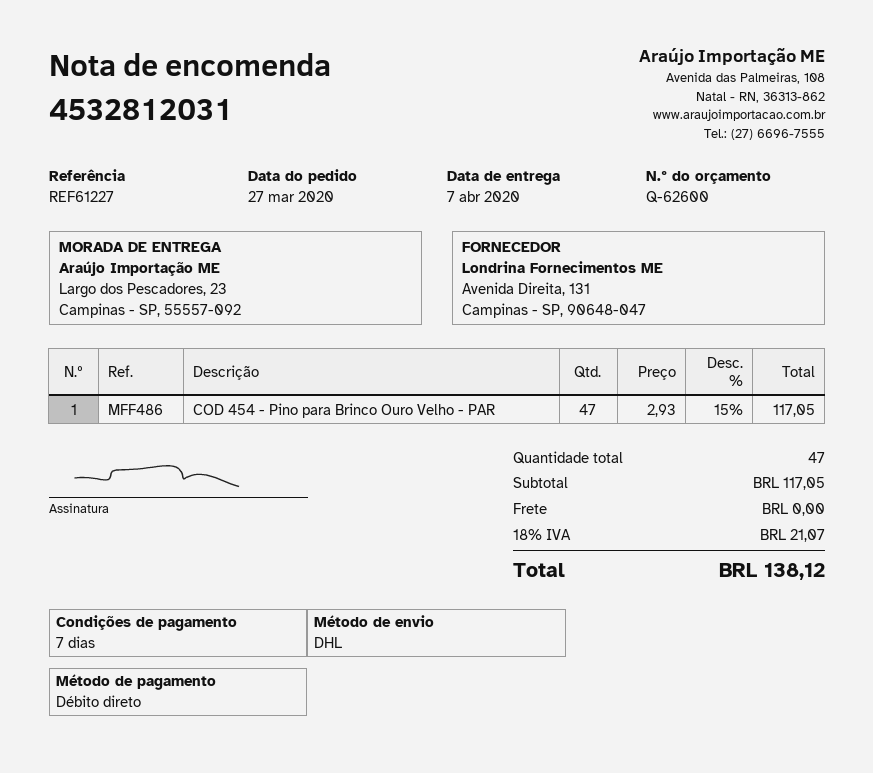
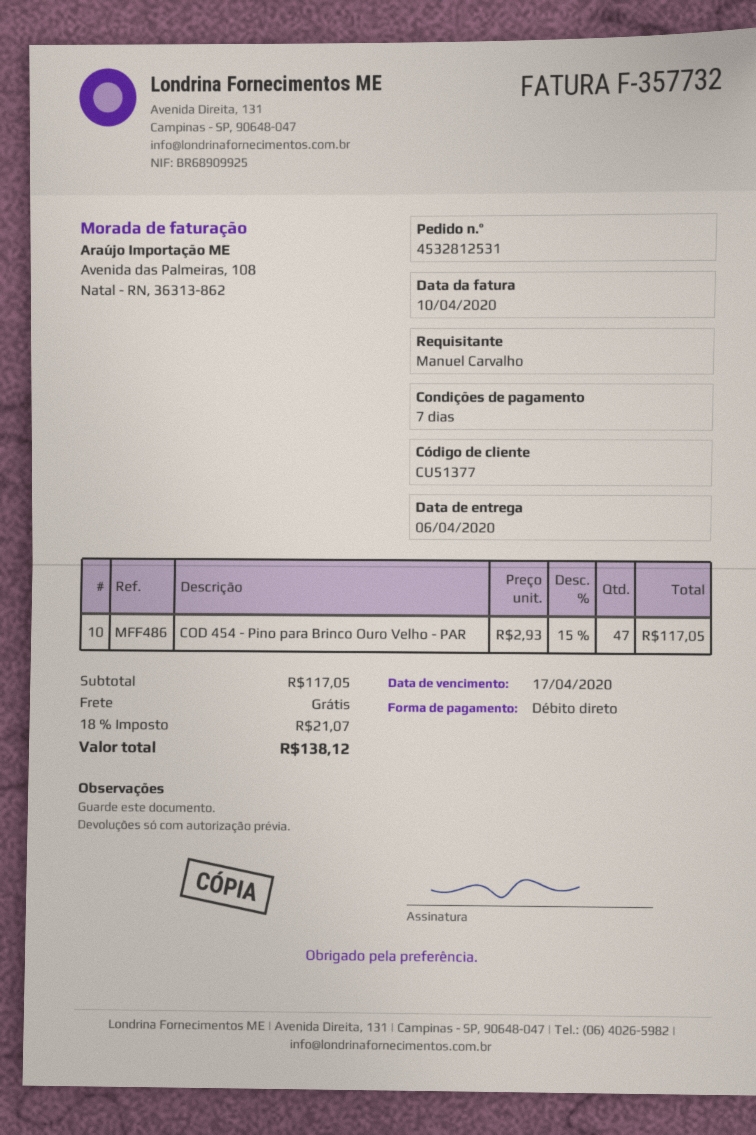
order number: 4532812031 -> 4532812531
delivery date: 2020-04-07 -> 2020-04-06

